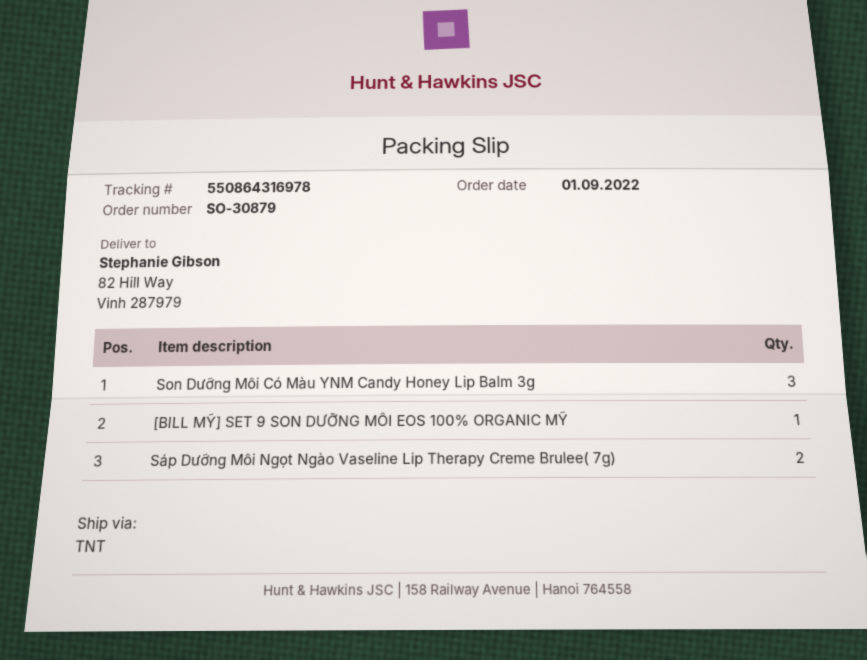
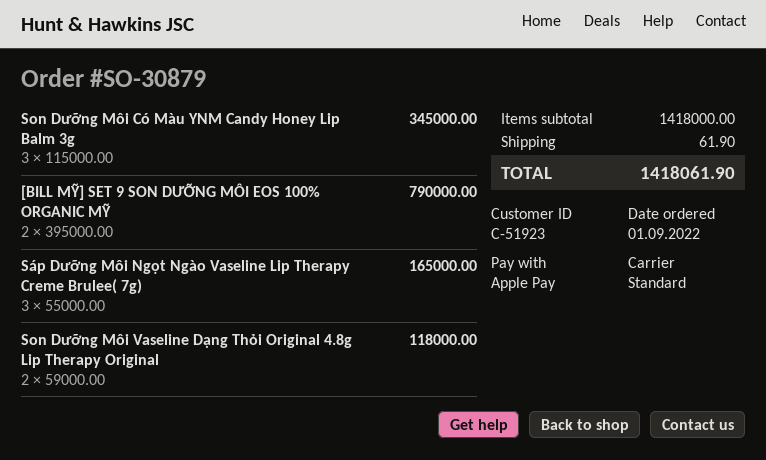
shipping method: TNT -> standard
[BILL MỸ] SET 9 SON DƯỠNG MÔI EOS 100% ORGANIC MỸ: 1 -> 2
Sáp Dưỡng Môi Ngọt Ngào Vaseline Lip Therapy Creme Brulee( 7g): 2 -> 3
Son Dưỡng Môi Vaseline Dạng Thỏi Original 4.8g Lip Therapy Original: none -> 2

